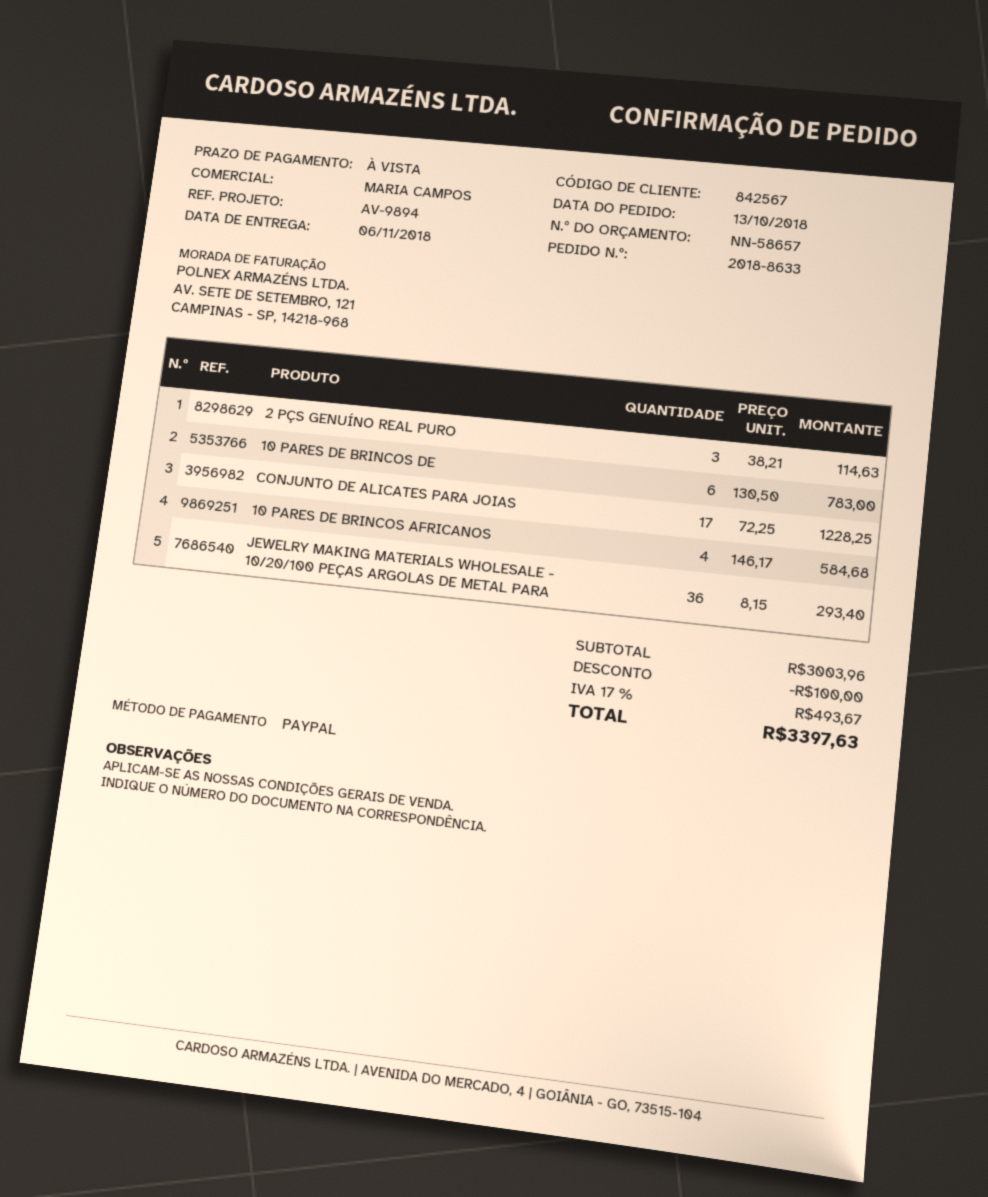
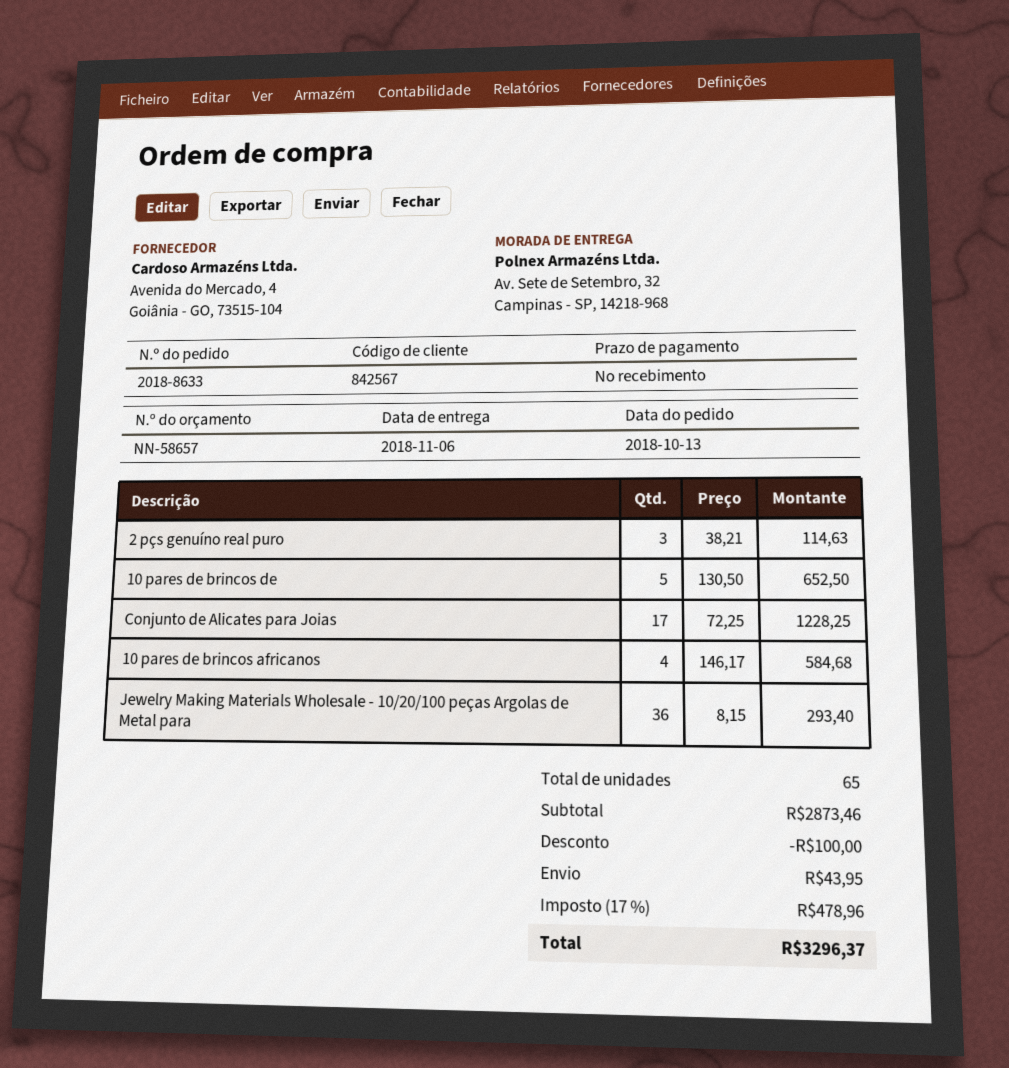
10 PARES DE BRINCOS DE: 6 x 130.50 = 783.00 -> 5 x 130.50 = 652.50
subtotal: 3003.96 -> 2873.46
shipping: none -> 43.95
tax: 17% = 493.67 -> 17% = 478.96
total: 3397.63 -> 3296.37

